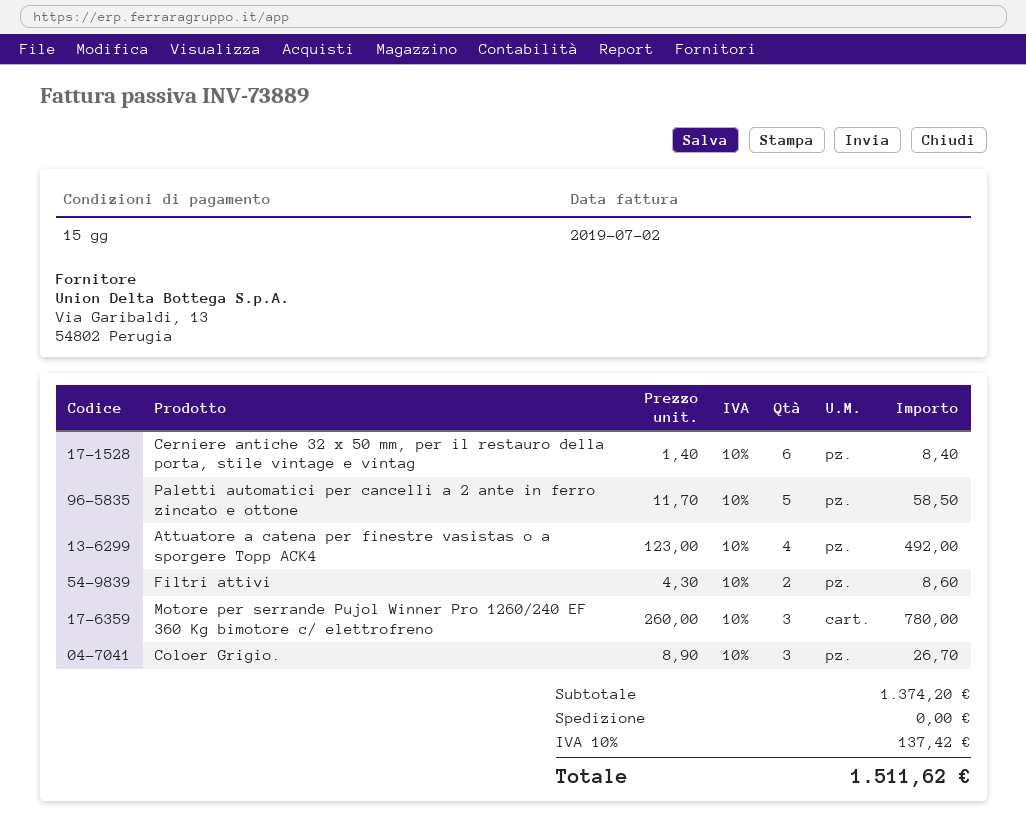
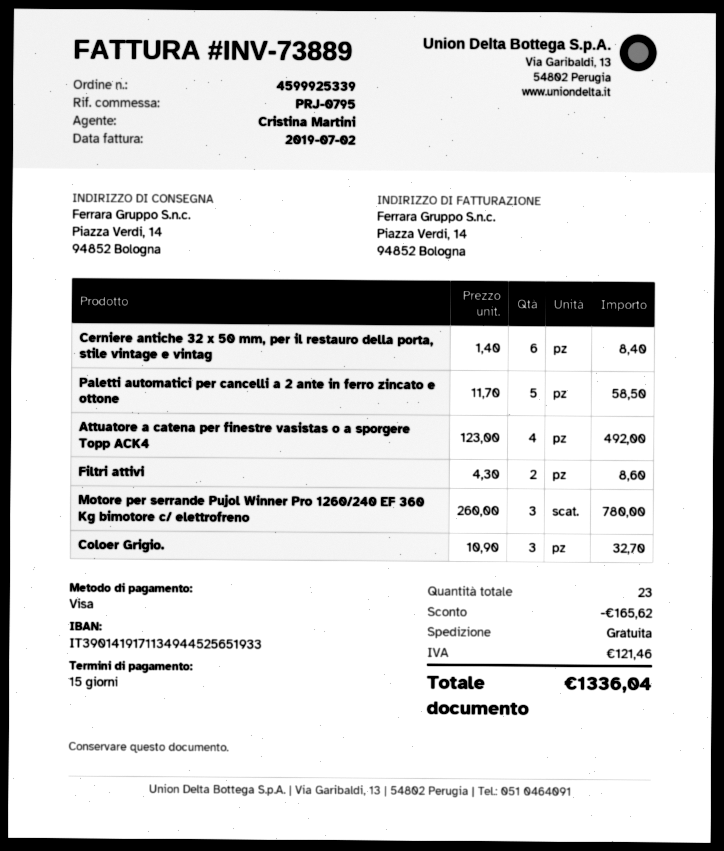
Coloer Grigio.: 3 x 8.90 = 26.70 -> 3 x 10.90 = 32.70
discount: none -> 165.62
tax: 137.42 -> 121.46
total: 1511.62 -> 1336.04

